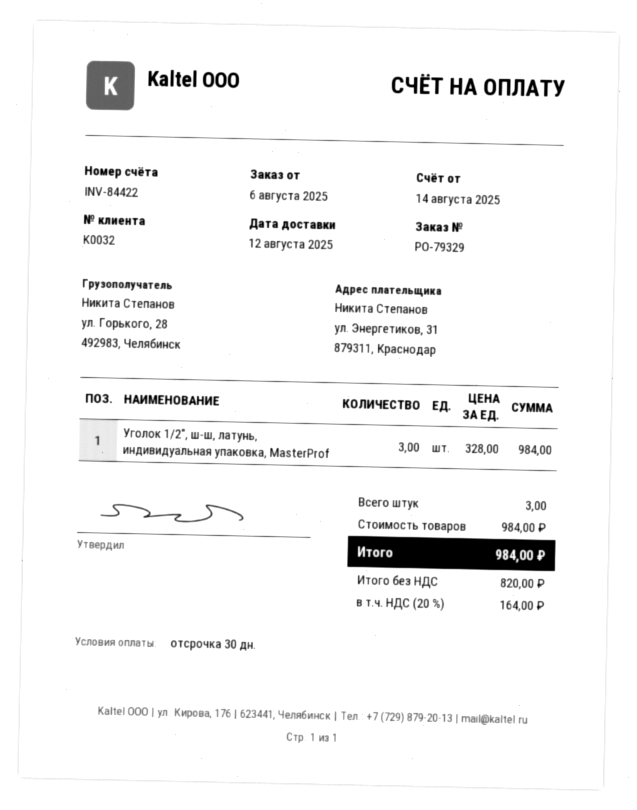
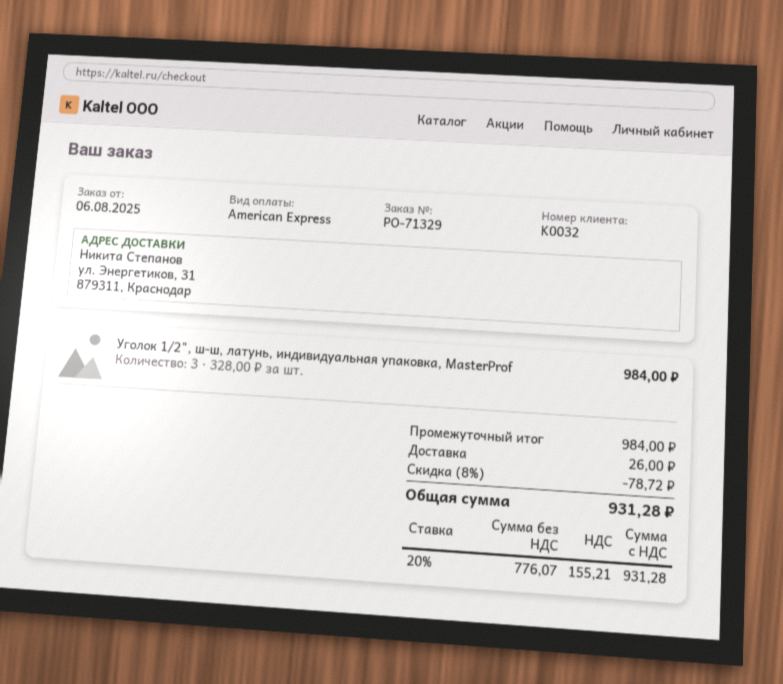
order number: PO-79329 -> PO-71329
ship to: ул. Горького, 28, 492983, Челябинск -> ул. Энергетиков, 31, 879311, Краснодар
discount: none -> 8% = 78.72
shipping: none -> 26.00
net: 820.00 -> 776.07
tax: 20% = 164.00 -> 20% = 155.21
total: 984.00 -> 931.28

